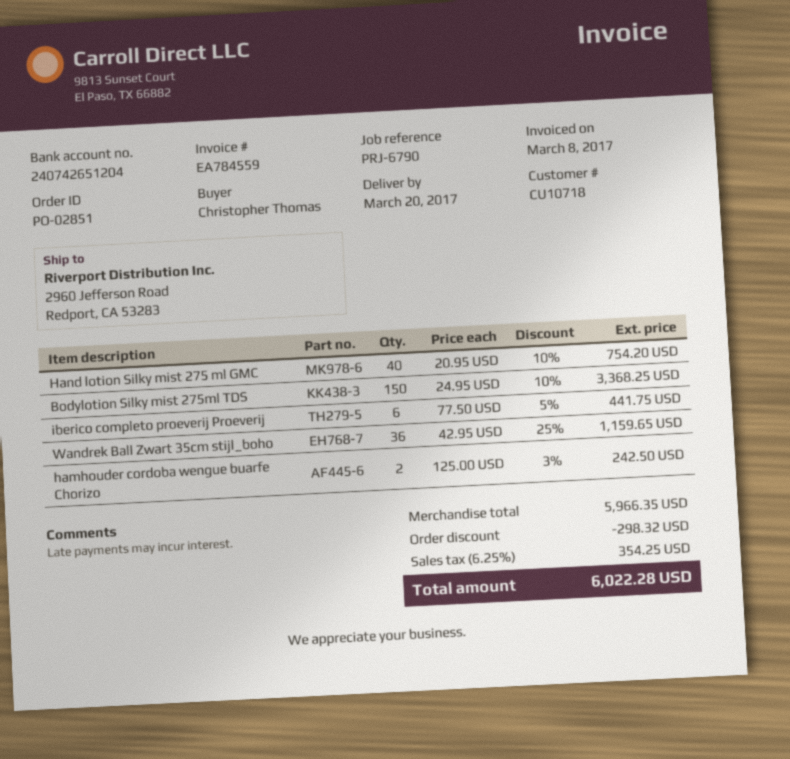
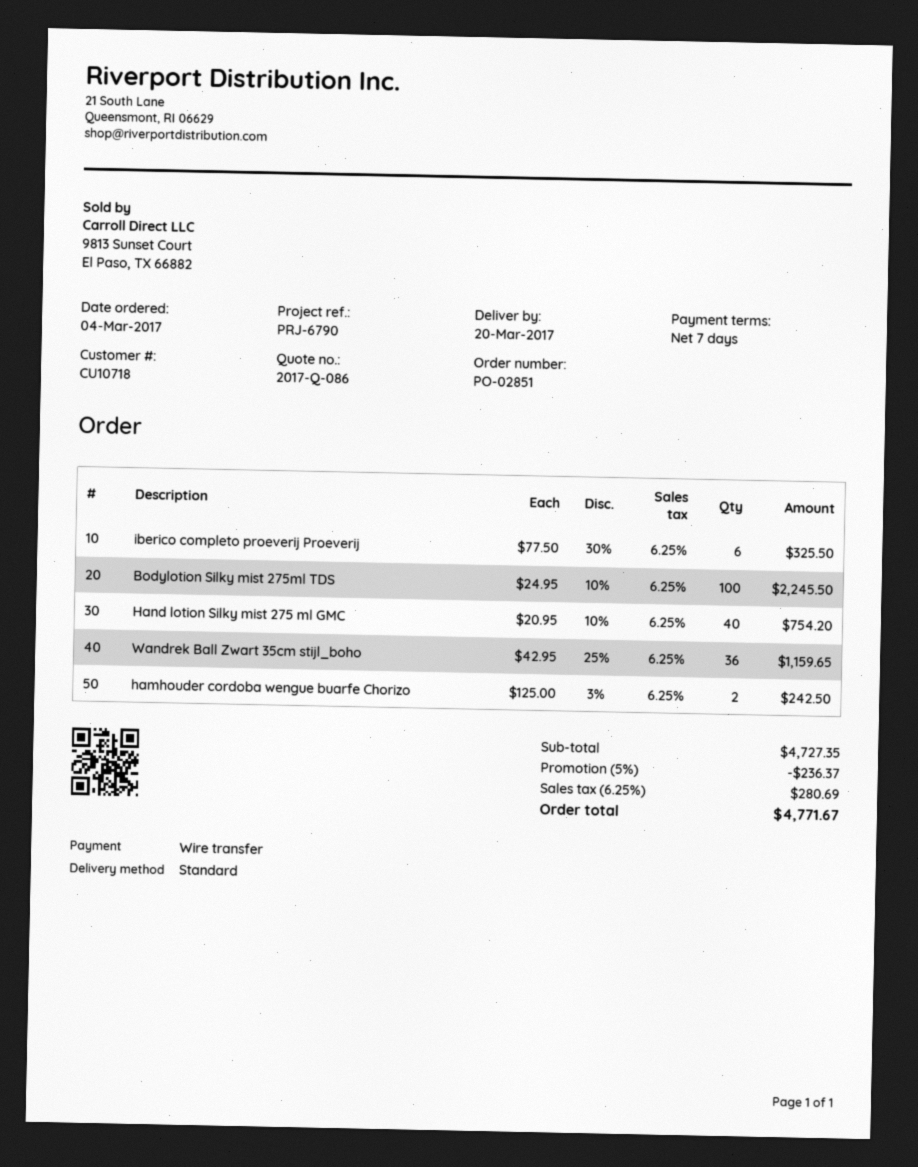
Bodylotion Silky mist 275ml TDS: 150 x 24.95 - 10% = 3368.25 -> 100 x 24.95 - 10% = 2245.50
iberico completo proeverij Proeverij: 6 x 77.50 - 5% = 441.75 -> 6 x 77.50 - 30% = 325.50
subtotal: 5966.35 -> 4727.35
discount: 298.32 -> 236.37
tax: 6.25% = 354.25 -> 6.25% = 280.69
total: 6022.28 -> 4771.67

